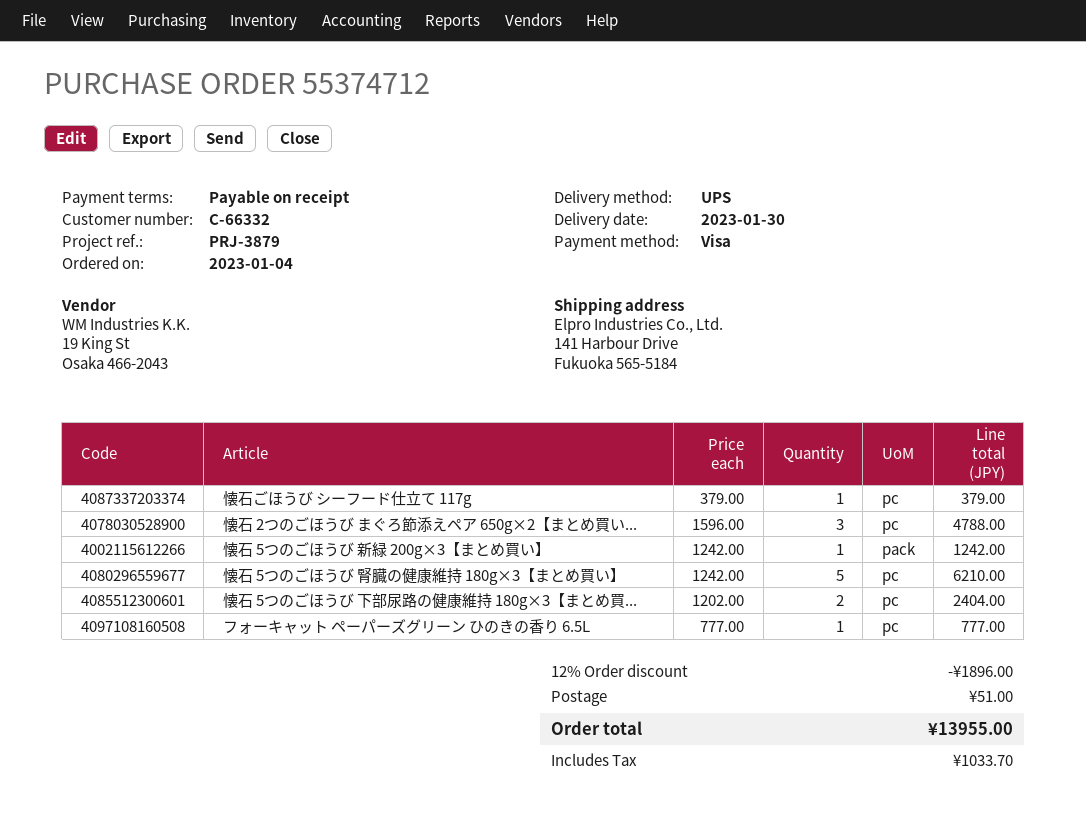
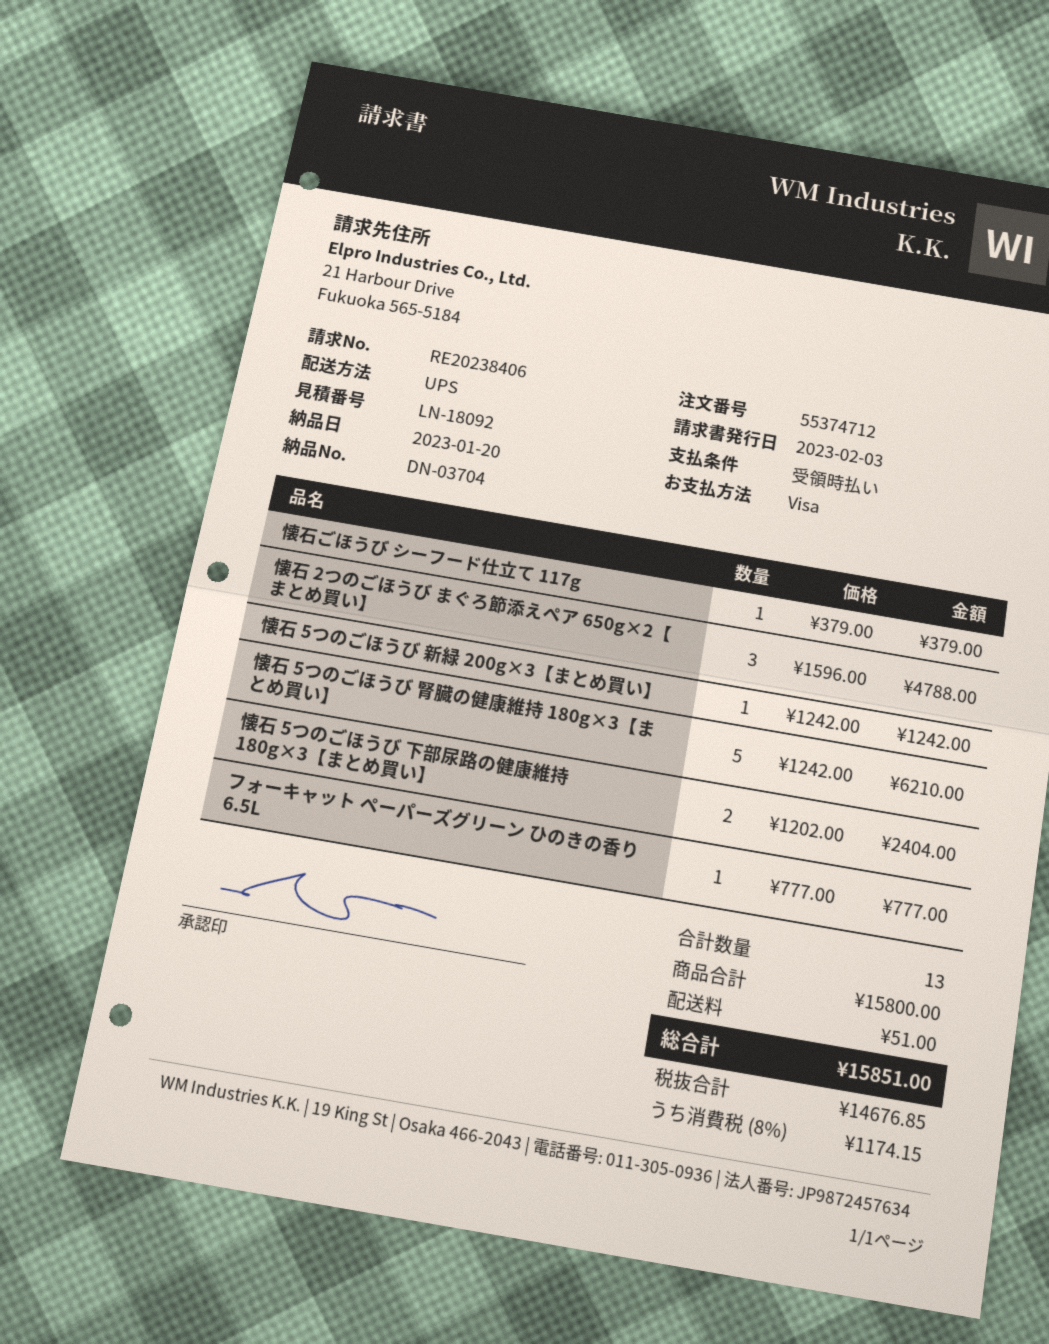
delivery date: 2023-01-30 -> 2023-01-20
discount: 12% = 1896.00 -> none
tax: 1033.70 -> 1174.15
total: 13955.00 -> 15851.00

